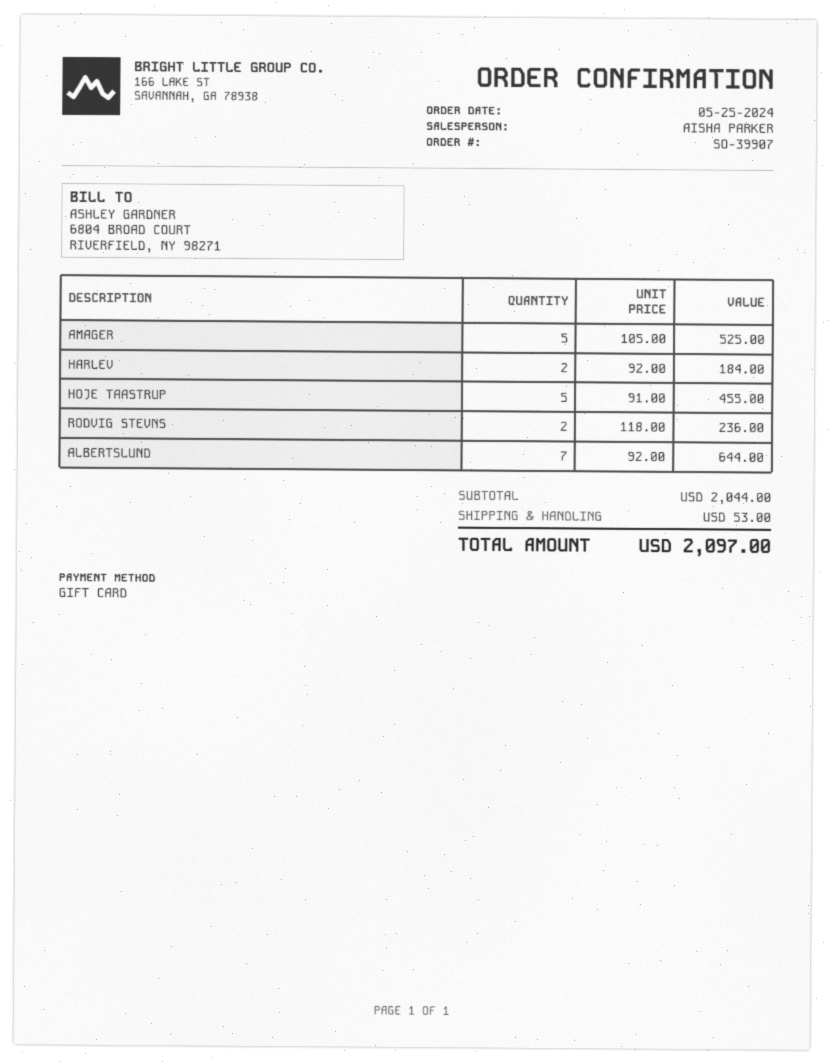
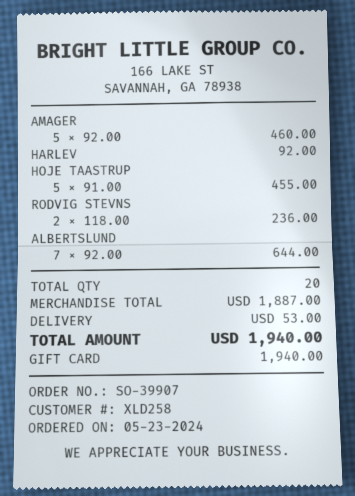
order date: 2024-05-25 -> 2024-05-23
AMAGER: 5 x 105.00 = 525.00 -> 5 x 92.00 = 460.00
HARLEV: 2 x 92.00 = 184.00 -> 1 x 92.00 = 92.00
subtotal: 2044.00 -> 1887.00
total: 2097.00 -> 1940.00

